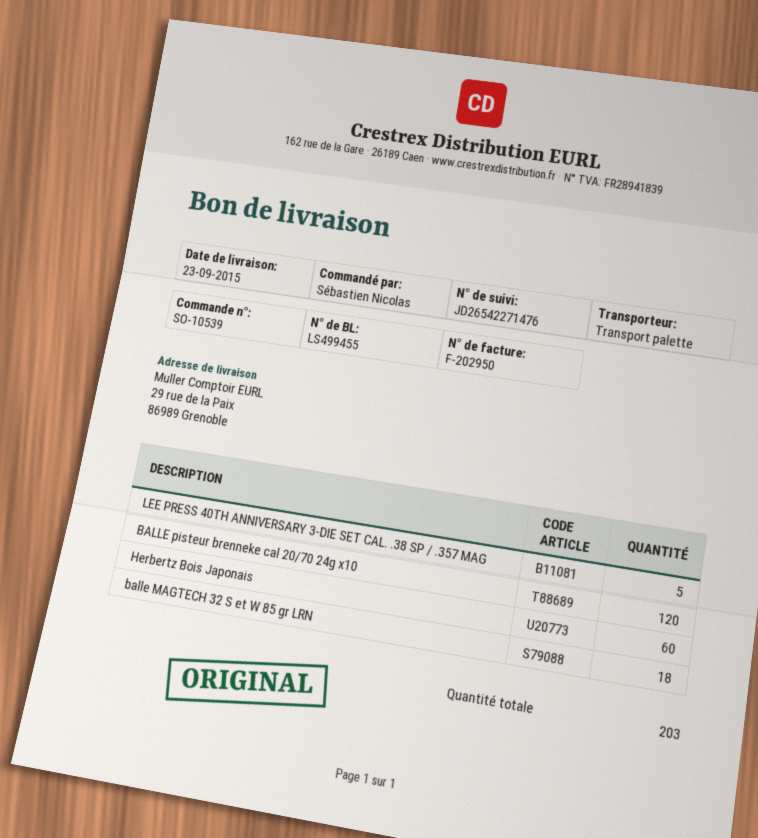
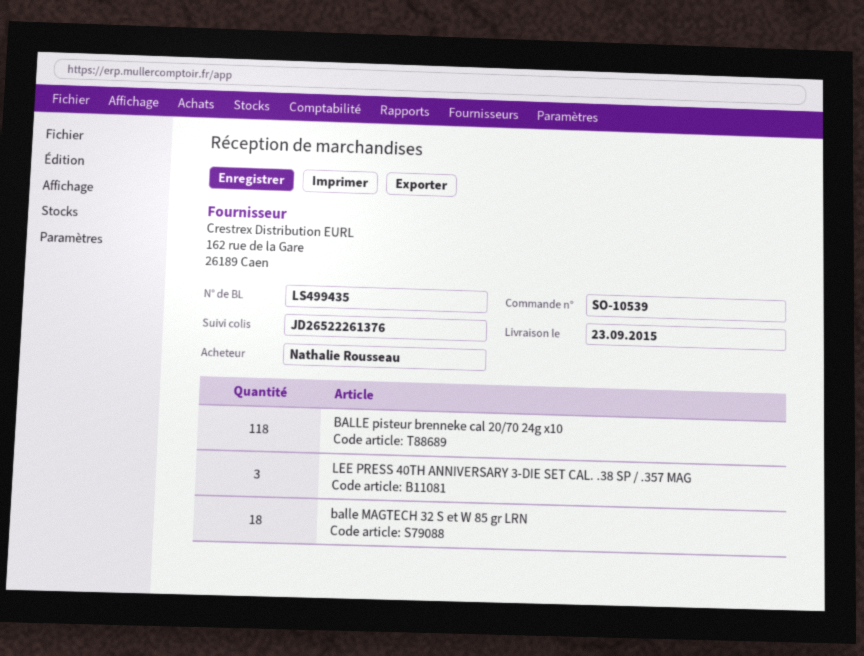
delivery note number: LS499455 -> LS499435
ordered by: Sébastien Nicolas -> Nathalie Rousseau
tracking number: JD26542271476 -> JD26522261376
LEE PRESS 40TH ANNIVERSARY 3-DIE SET CAL. .38 SP / .357 MAG: 5 -> 3
BALLE pisteur brenneke cal 20/70 24g x10: 120 -> 118
Herbertz Bois Japonais: 60 -> none

